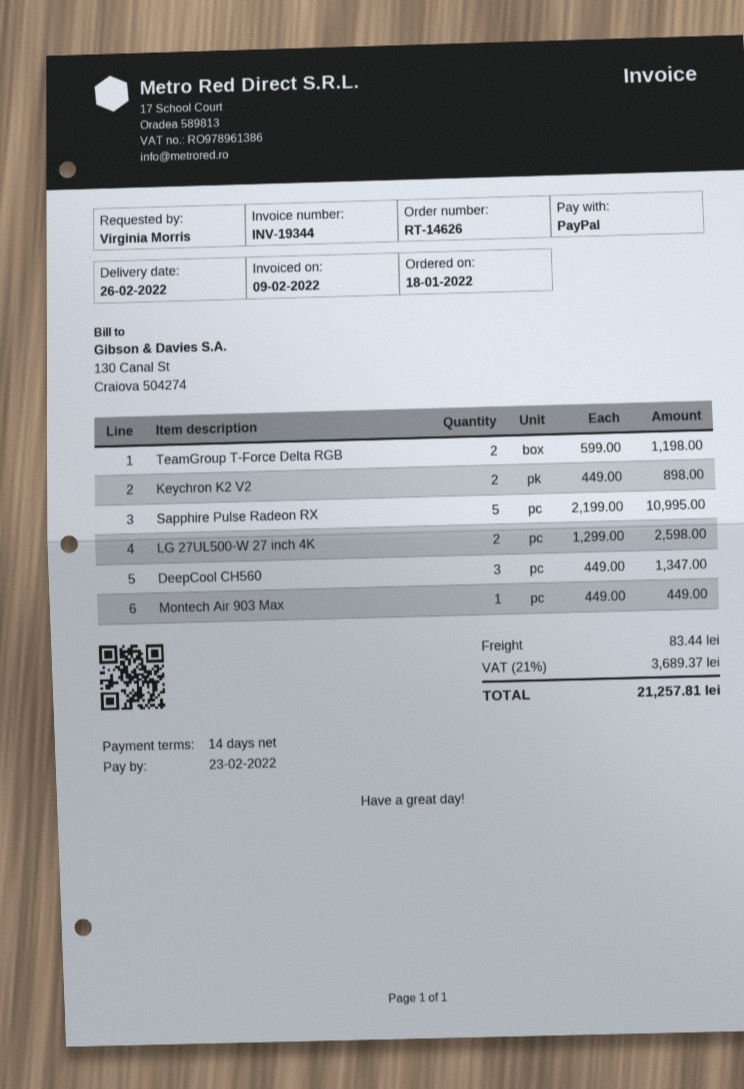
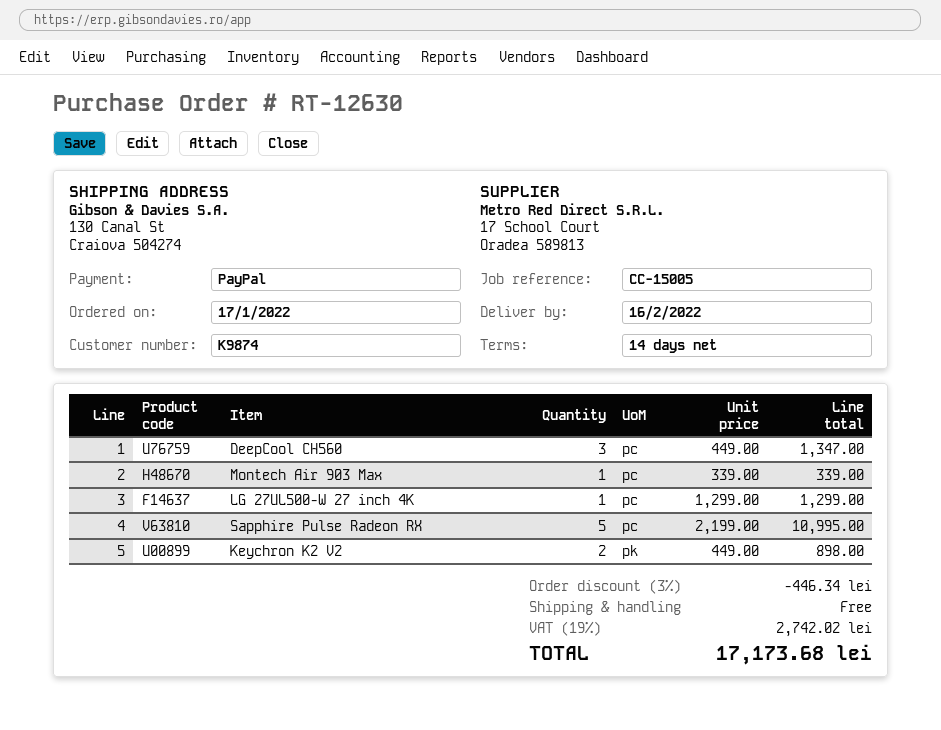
order number: RT-14626 -> RT-12630
order date: 2022-01-18 -> 2022-01-17
delivery date: 2022-02-26 -> 2022-02-16
TeamGroup T-Force Delta RGB: 2 x 599.00 = 1198.00 -> none
LG 27UL500-W 27 inch 4K: 2 x 1299.00 = 2598.00 -> 1 x 1299.00 = 1299.00
Montech Air 903 Max: 1 x 449.00 = 449.00 -> 1 x 339.00 = 339.00
discount: none -> 3% = 446.34
shipping: 83.44 -> 0.00
tax: 21% = 3689.37 -> 19% = 2742.02
total: 21257.81 -> 17173.68

